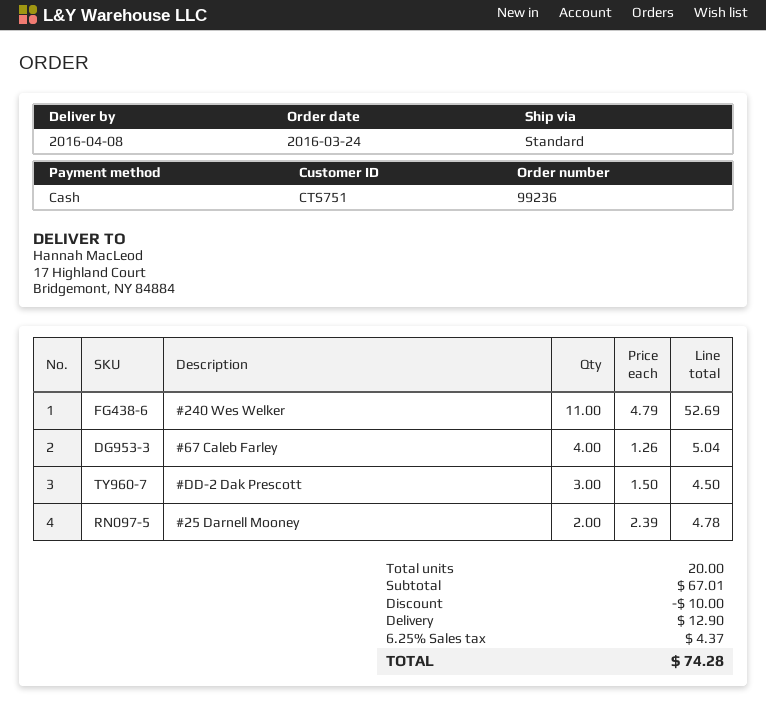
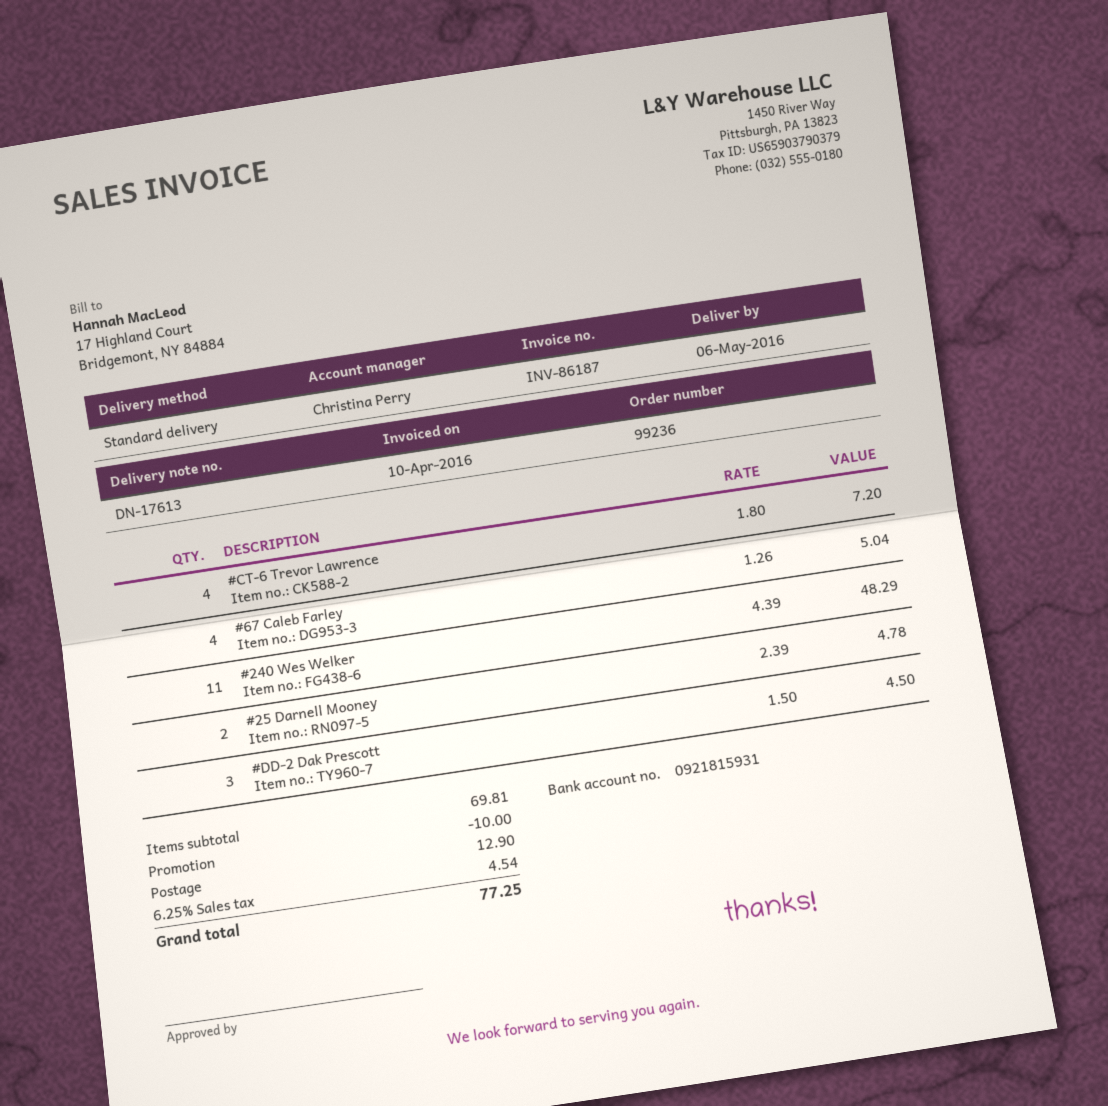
delivery date: 2016-04-08 -> 2016-05-06
#240 Wes Welker: 11 x 4.79 = 52.69 -> 11 x 4.39 = 48.29
#CT-6 Trevor Lawrence: none -> 4 x 1.80 = 7.20
subtotal: 67.01 -> 69.81
tax: 6.25% = 4.37 -> 6.25% = 4.54
total: 74.28 -> 77.25

